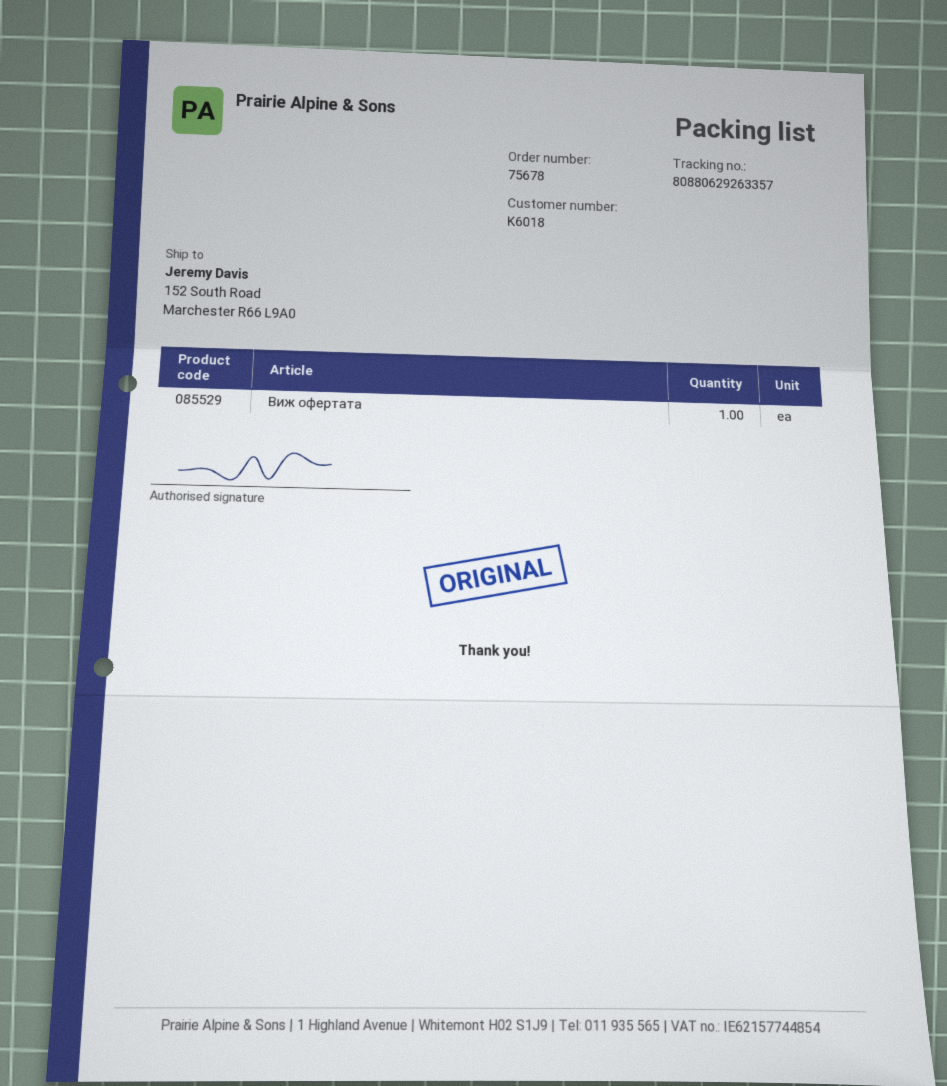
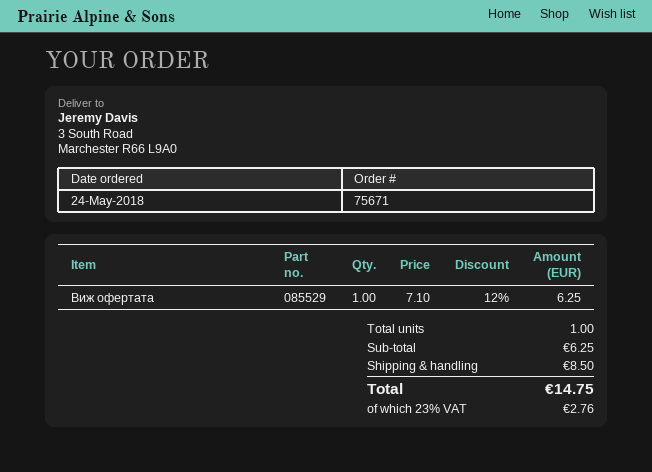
order number: 75678 -> 75671
ship to: 152 South Road, Marchester R66 L9A0 -> 3 South Road, Marchester R66 L9A0

